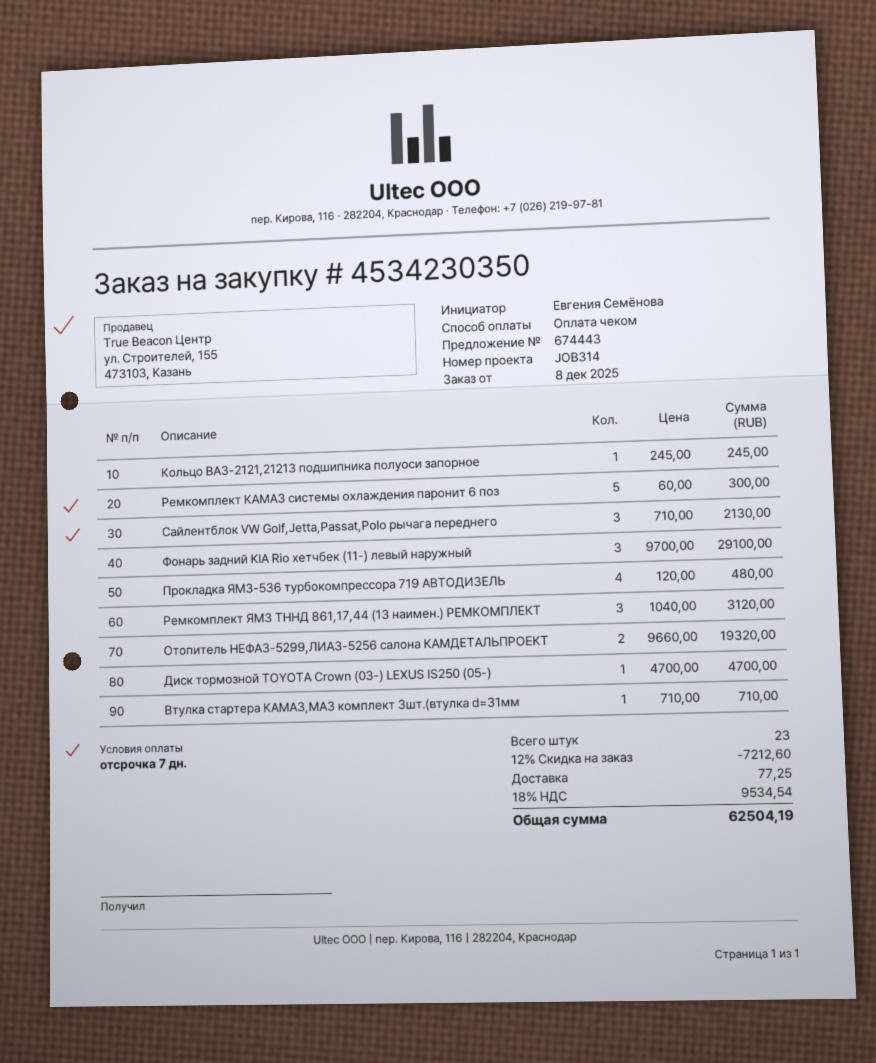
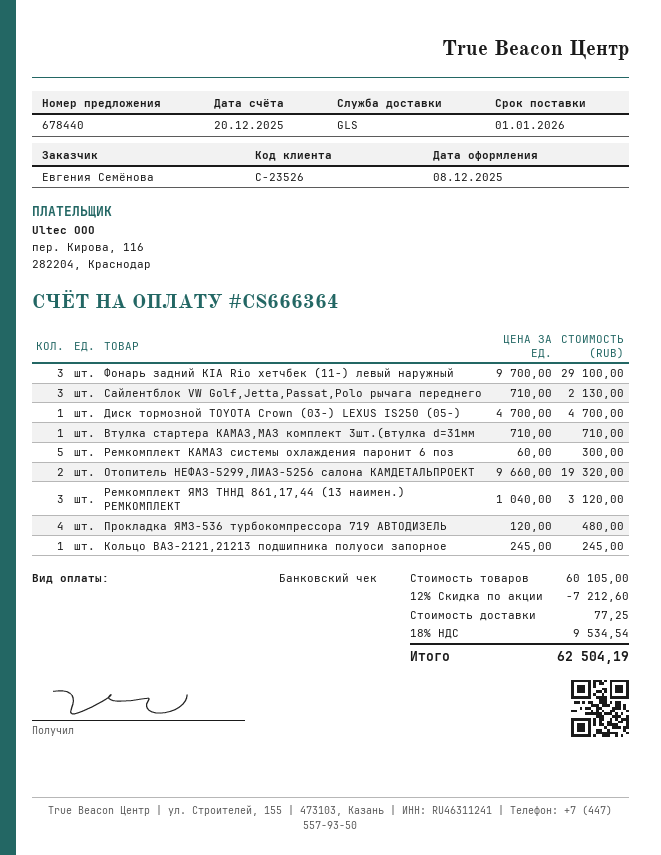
quote number: 674443 -> 678440

